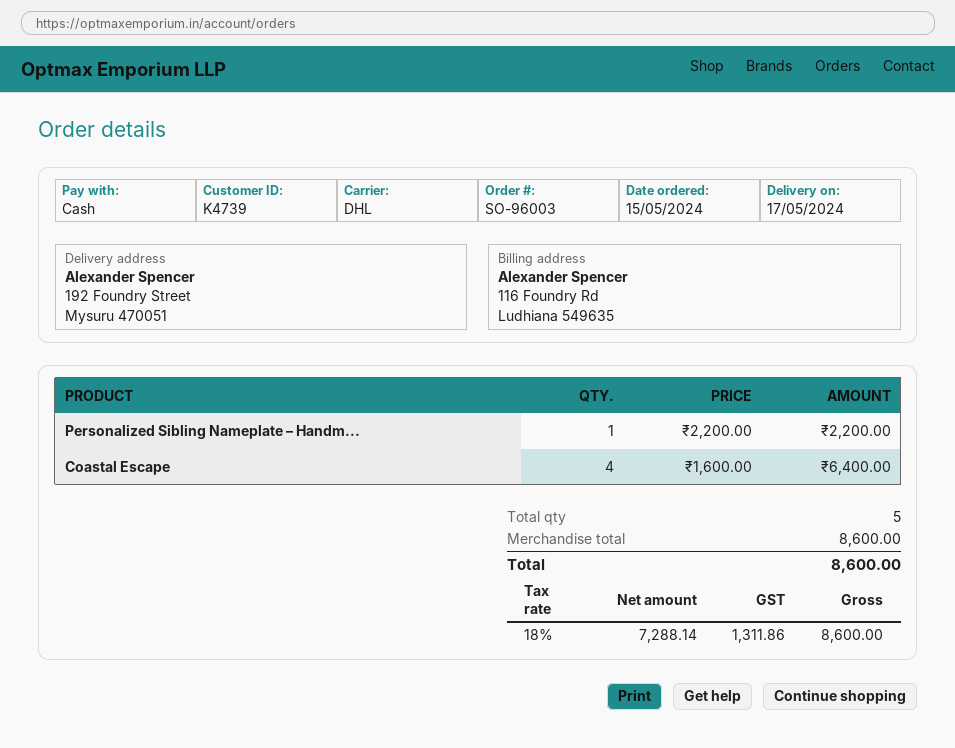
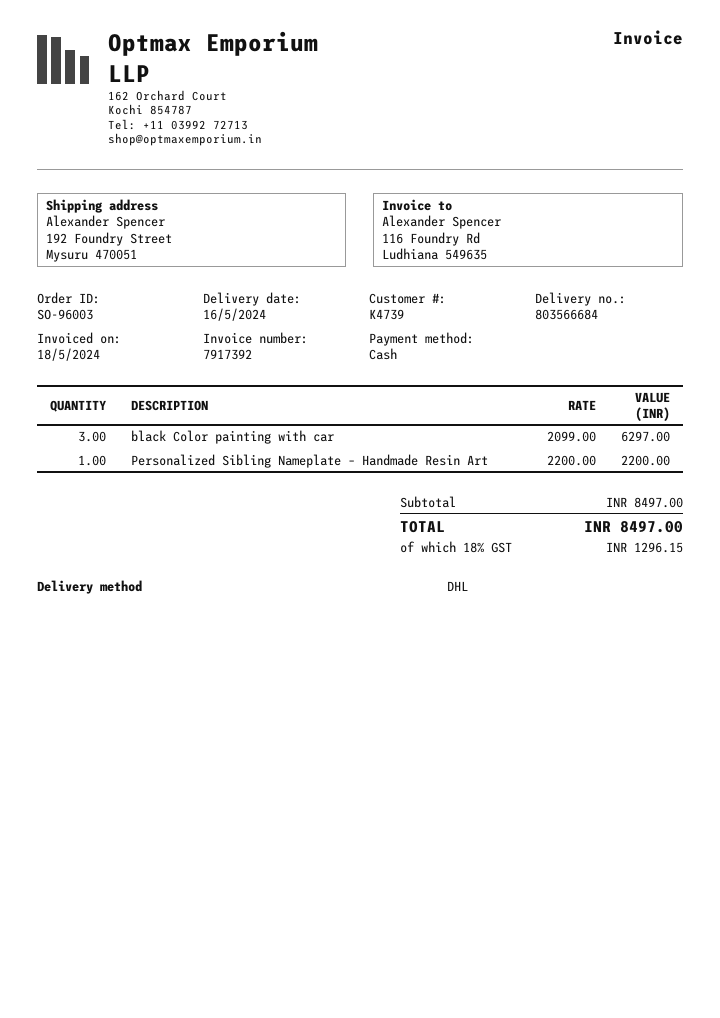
delivery date: 2024-05-17 -> 2024-05-16
Coastal Escape: 4 x 1600.00 = 6400.00 -> none
black Color painting with car: none -> 3 x 2099.00 = 6297.00
subtotal: 8600.00 -> 8497.00
tax: 18% = 1311.86 -> 18% = 1296.15
total: 8600.00 -> 8497.00

